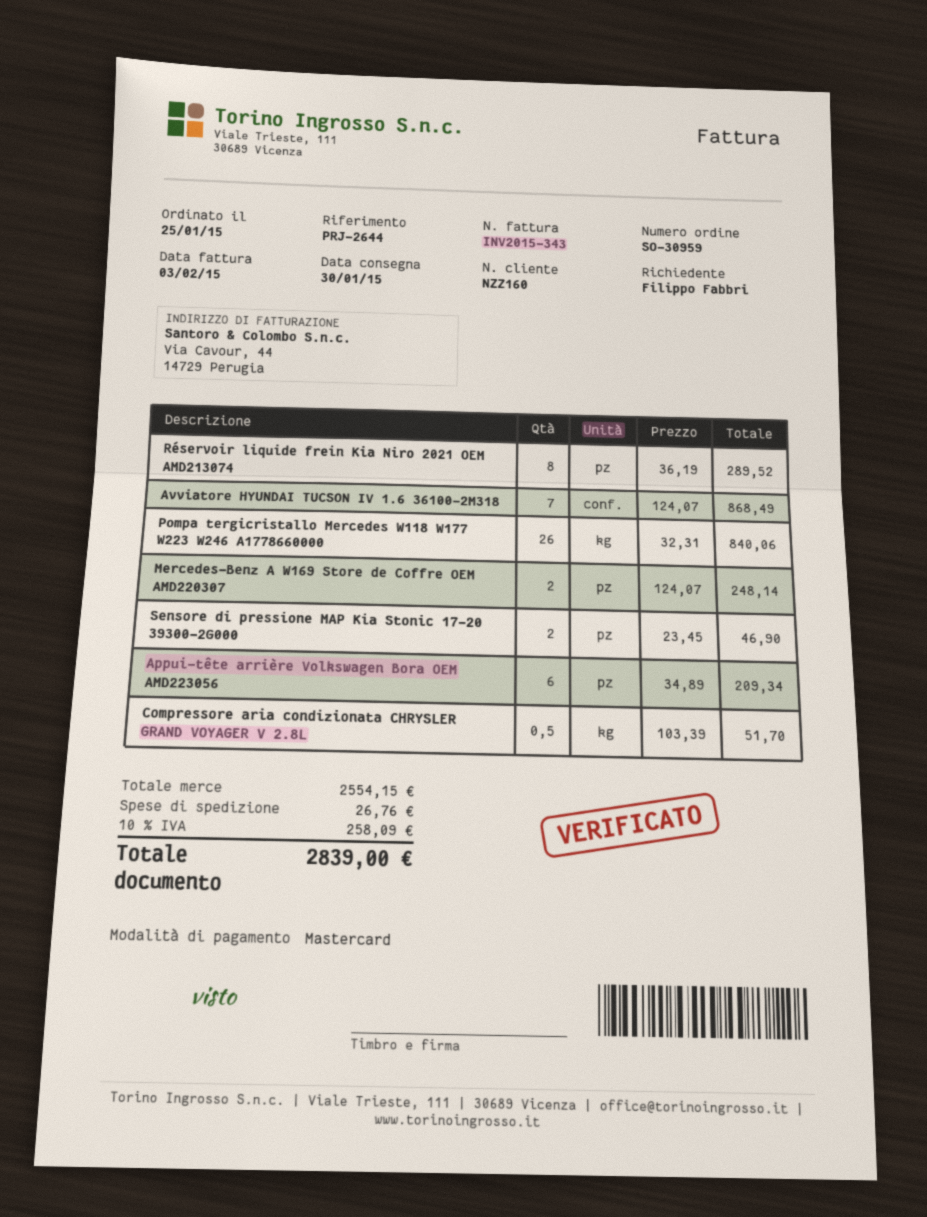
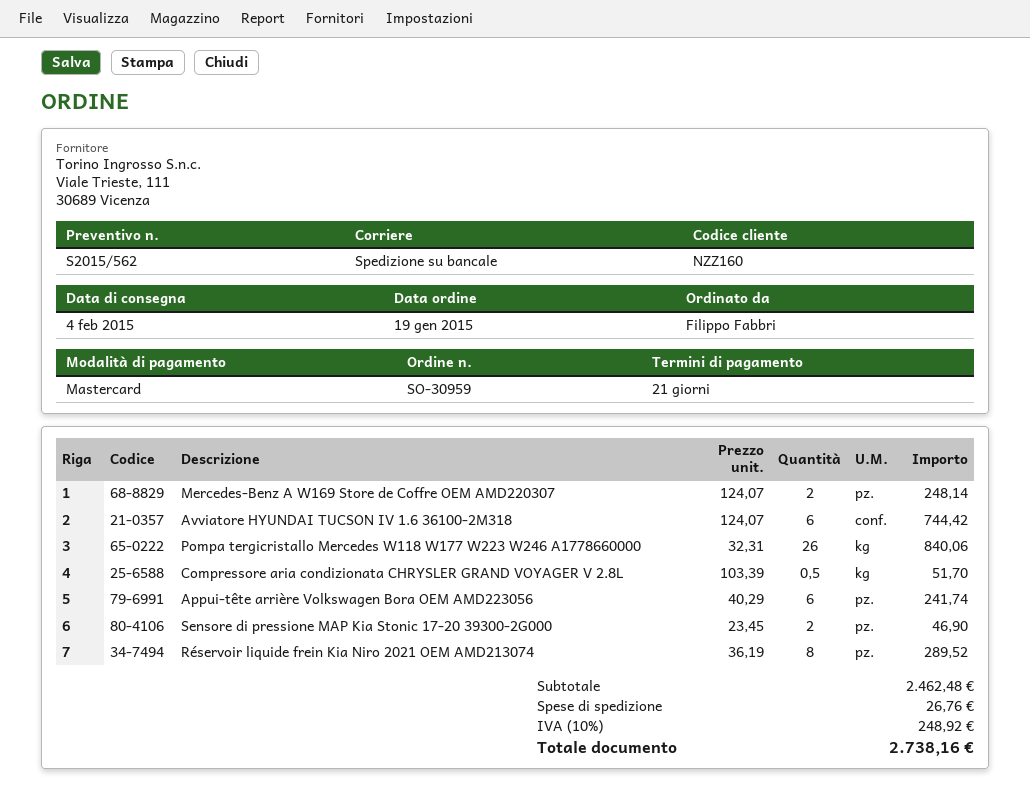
order date: 2015-01-25 -> 2015-01-19
delivery date: 2015-01-30 -> 2015-02-04
Avviatore HYUNDAI TUCSON IV 1.6 36100-2M318: 7 x 124.07 = 868.49 -> 6 x 124.07 = 744.42
Appui-tête arrière Volkswagen Bora OEM AMD223056: 6 x 34.89 = 209.34 -> 6 x 40.29 = 241.74
subtotal: 2554.15 -> 2462.48
tax: 10% = 258.09 -> 10% = 248.92
total: 2839.00 -> 2738.16

